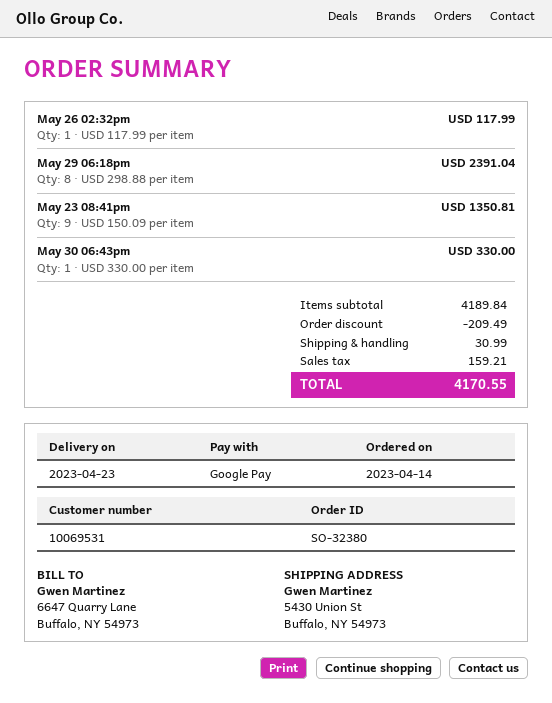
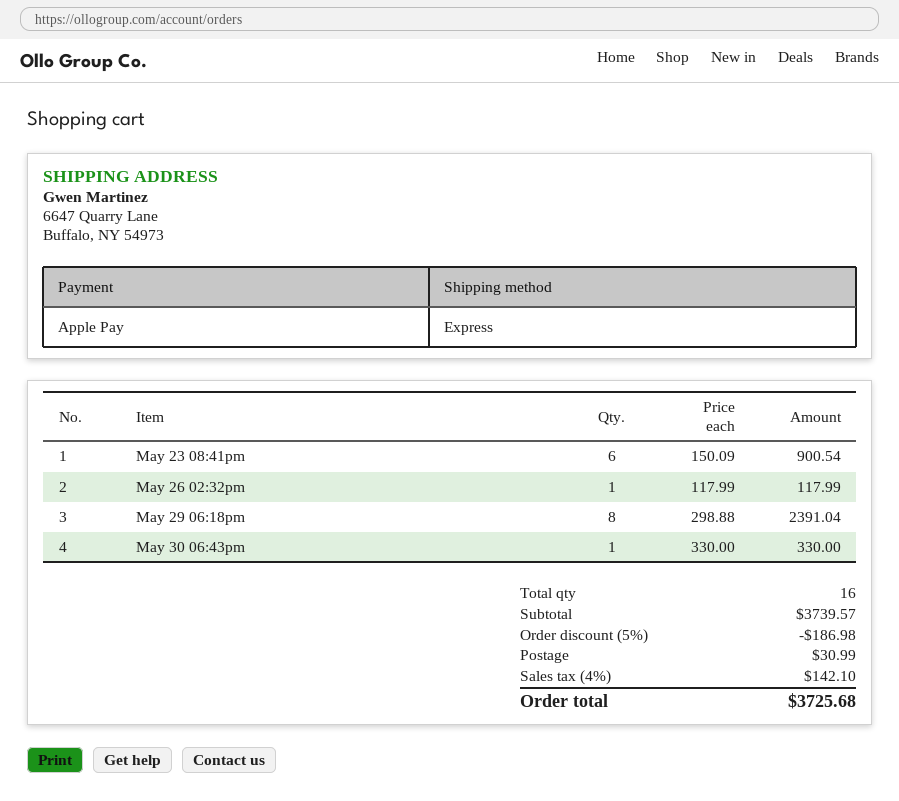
payment method: Google Pay -> Apple Pay
ship to: 5430 Union St, Buffalo, NY 54973 -> 6647 Quarry Lane, Buffalo, NY 54973
May 23 08:41pm: 9 x 150.09 = 1350.81 -> 6 x 150.09 = 900.54
subtotal: 4189.84 -> 3739.57
discount: 209.49 -> 186.98
tax: 159.21 -> 142.10
total: 4170.55 -> 3725.68

